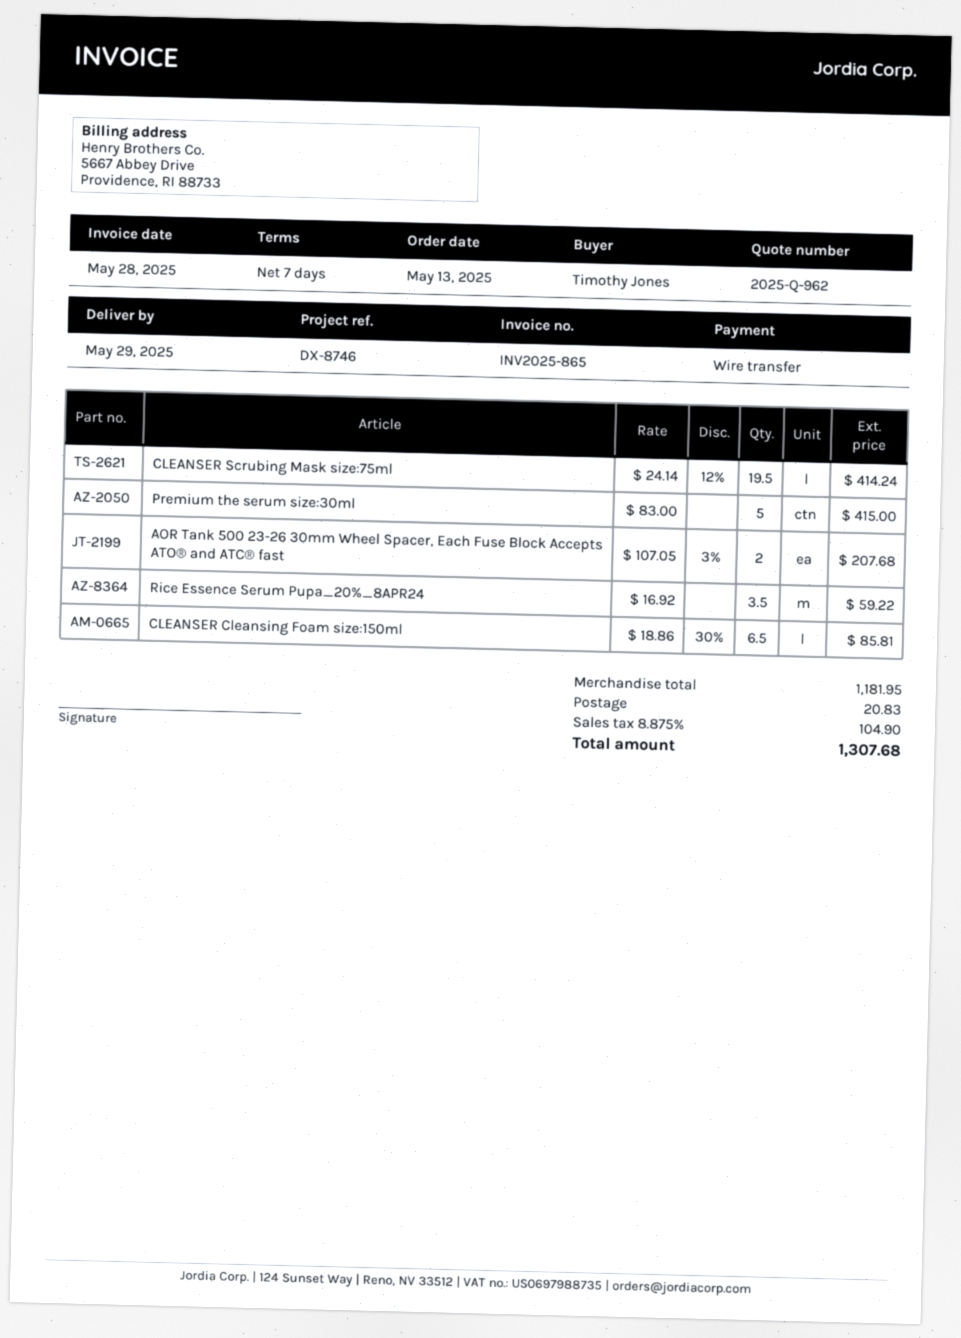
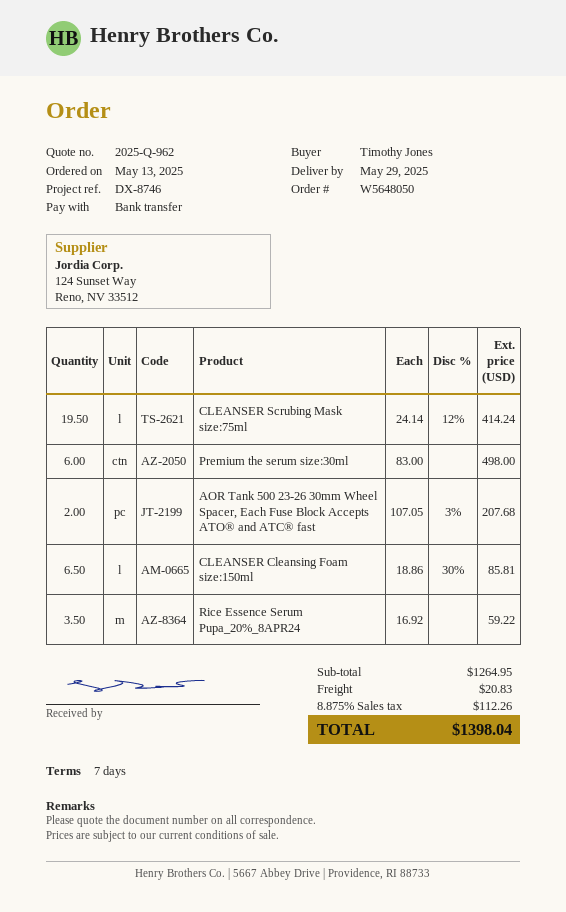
Premium the serum size:30ml: 5 x 83.00 = 415.00 -> 6 x 83.00 = 498.00
subtotal: 1181.95 -> 1264.95
tax: 8.875% = 104.90 -> 8.875% = 112.26
total: 1307.68 -> 1398.04

